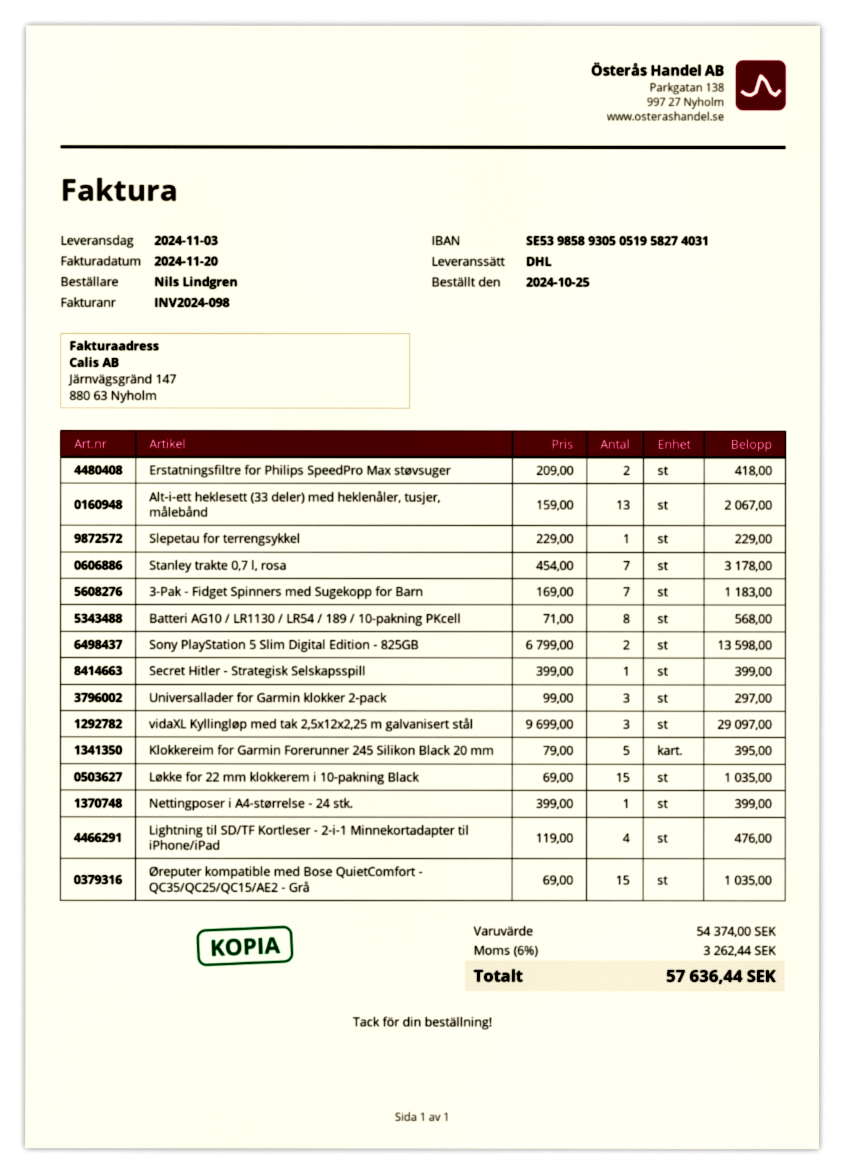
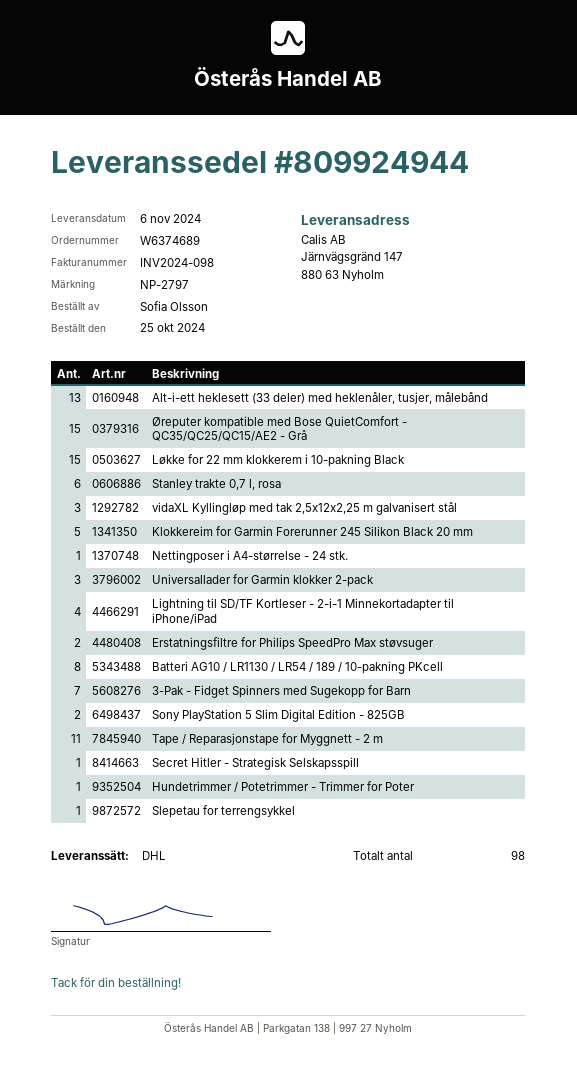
delivery date: 2024-11-03 -> 2024-11-06
ordered by: Nils Lindgren -> Sofia Olsson
Stanley trakte 0,7 l, rosa: 7 -> 6
Tape / Reparasjonstape for Myggnett - 2 m: none -> 11
Hundetrimmer / Potetrimmer - Trimmer for Poter: none -> 1

